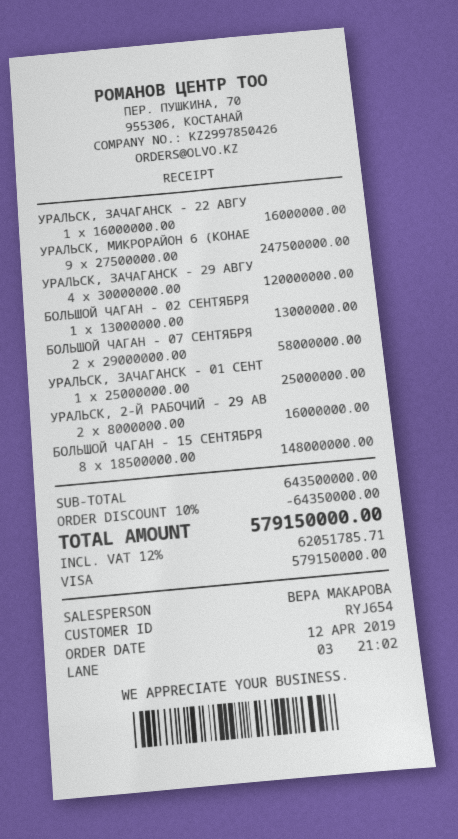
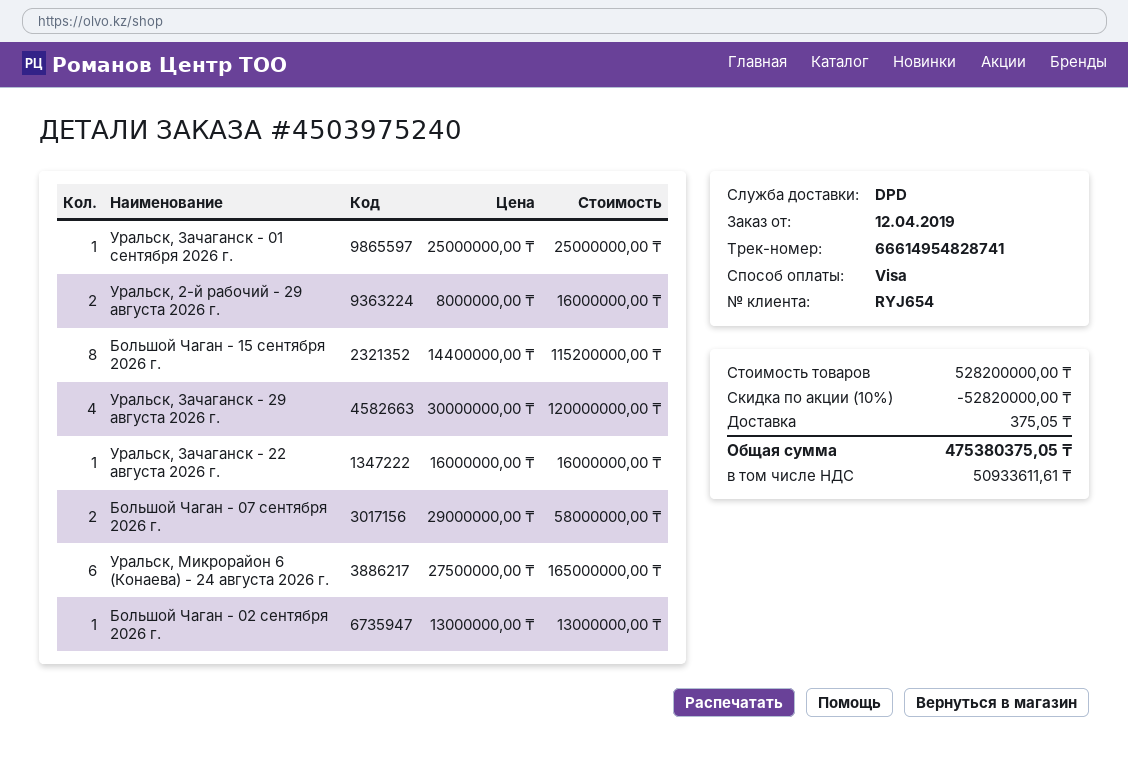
УРАЛЬСК, МИКРОРАЙОН 6 (КОНАЕ: 9 x 27500000.00 = 247500000.00 -> 6 x 27500000.00 = 165000000.00
БОЛЬШОЙ ЧАГАН - 15 СЕНТЯБРЯ: 8 x 18500000.00 = 148000000.00 -> 8 x 14400000.00 = 115200000.00
subtotal: 643500000.00 -> 528200000.00
discount: 10% = 64350000.00 -> 10% = 52820000.00
shipping: none -> 375.05
tax: 62051785.71 -> 50933611.61
total: 579150000.00 -> 475380375.05

